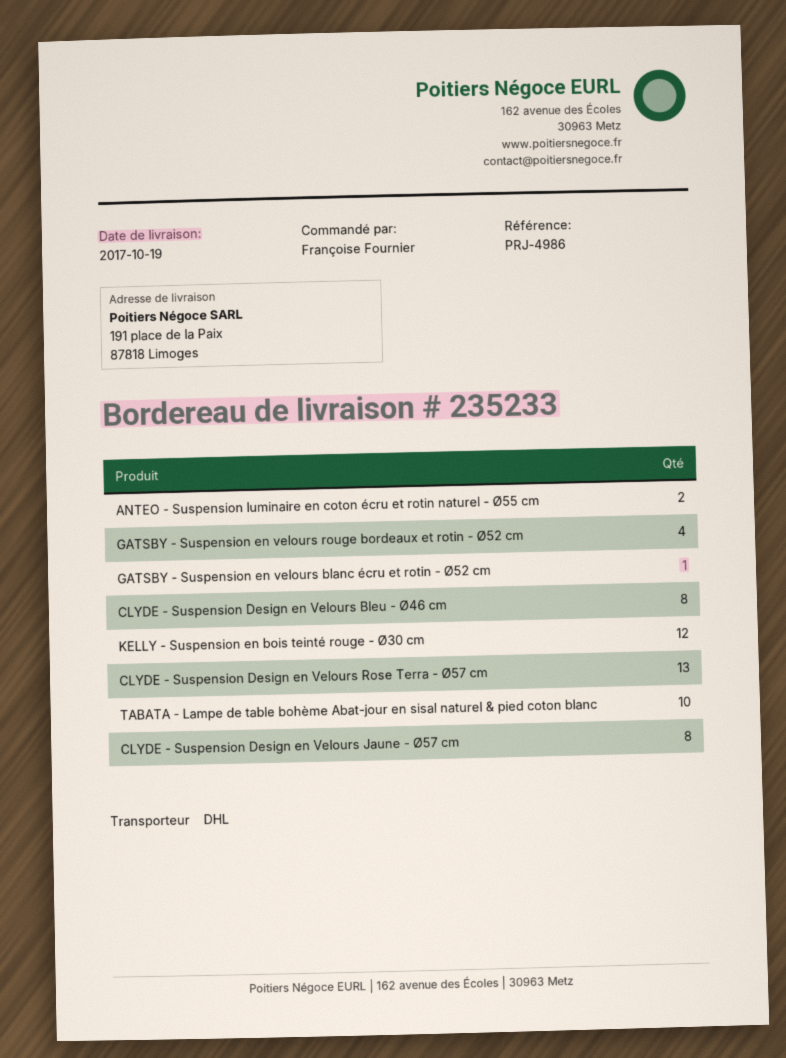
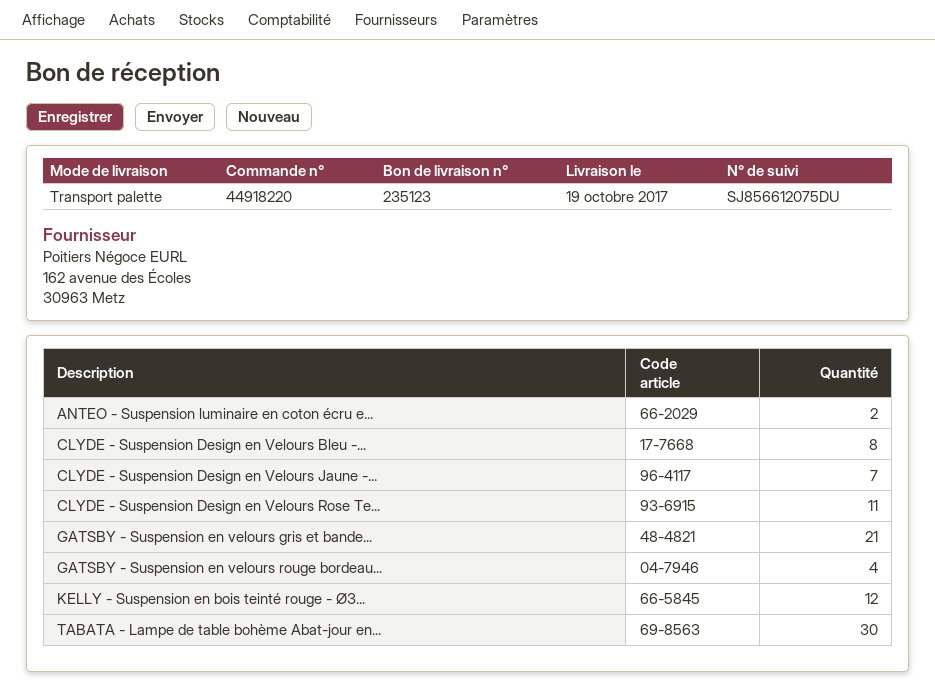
delivery note number: 235233 -> 235123
shipping method: DHL -> pallet freight
GATSBY - Suspension en velours blanc écru et rotin - Ø52 cm: 1 -> none
CLYDE - Suspension Design en Velours Rose Terra - Ø57 cm: 13 -> 11
TABATA - Lampe de table bohème Abat-jour en sisal naturel & pied coton blanc: 10 -> 30
CLYDE - Suspension Design en Velours Jaune - Ø57 cm: 8 -> 7
GATSBY - Suspension en velours gris et bande...: none -> 21

